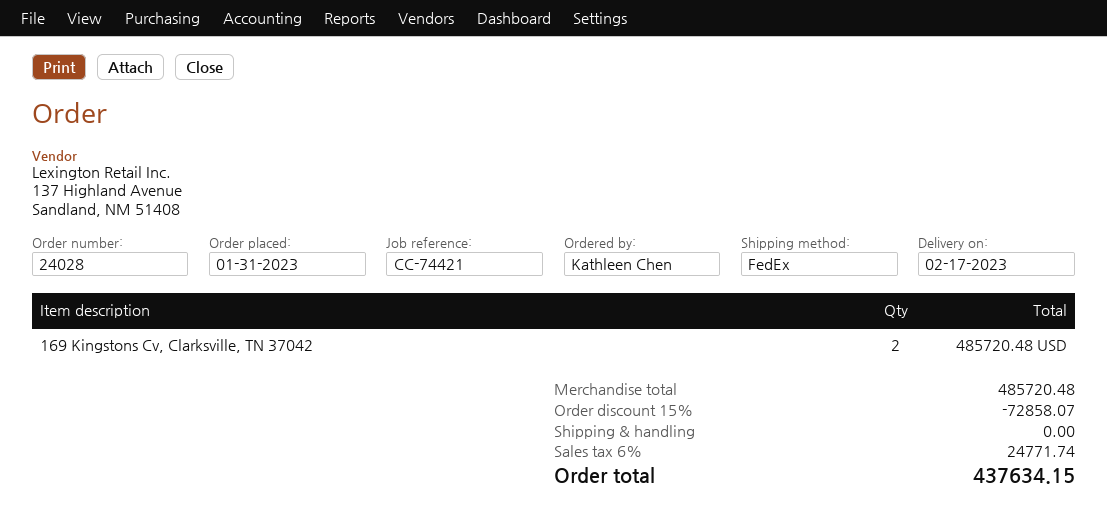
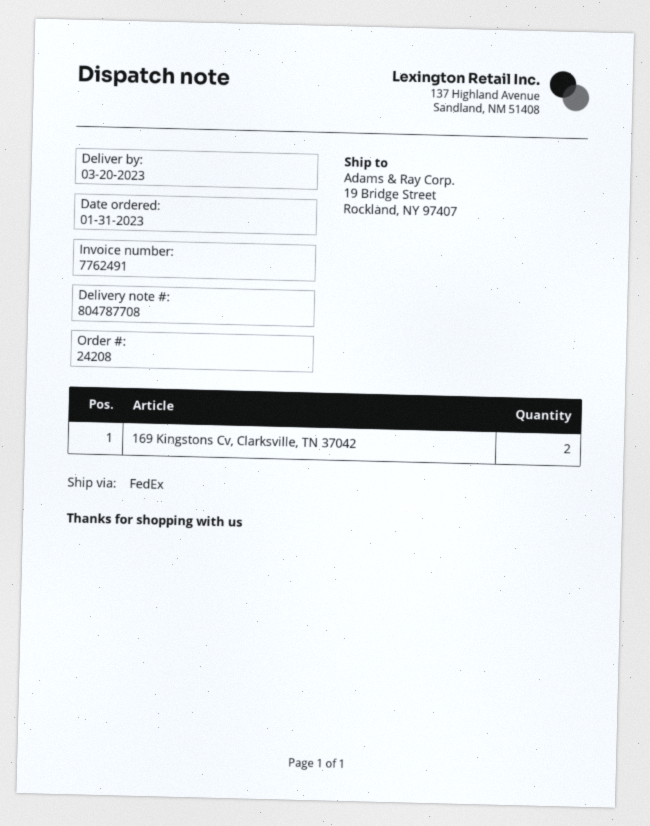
order number: 24028 -> 24208
delivery date: 2023-02-17 -> 2023-03-20

